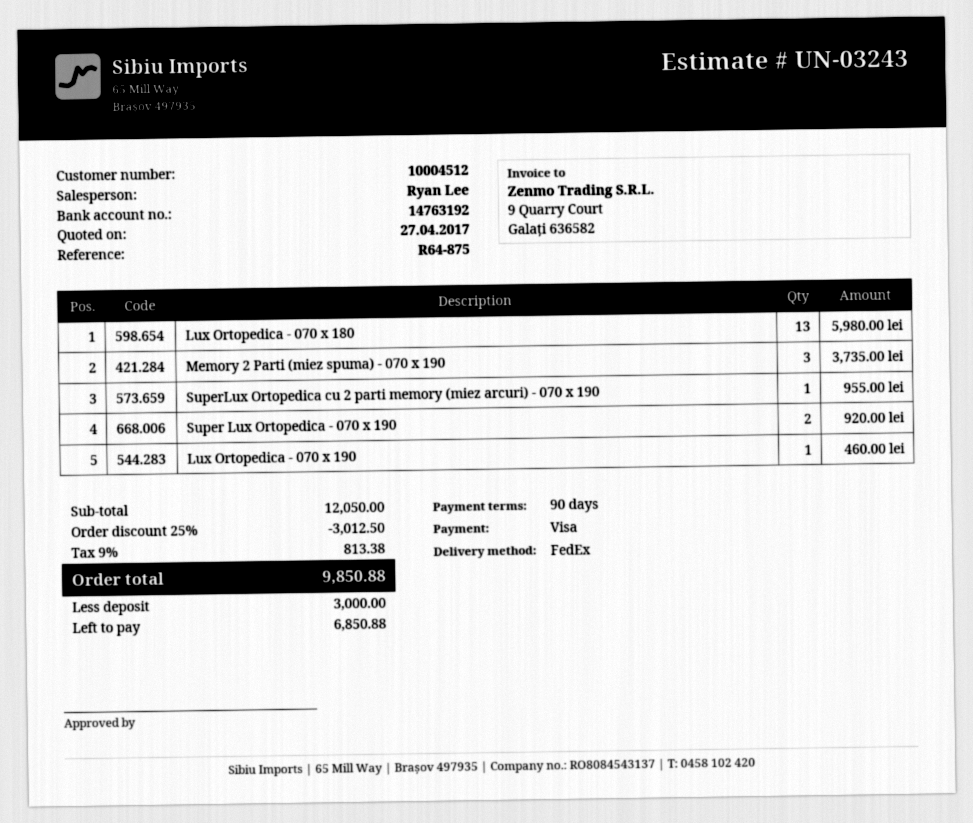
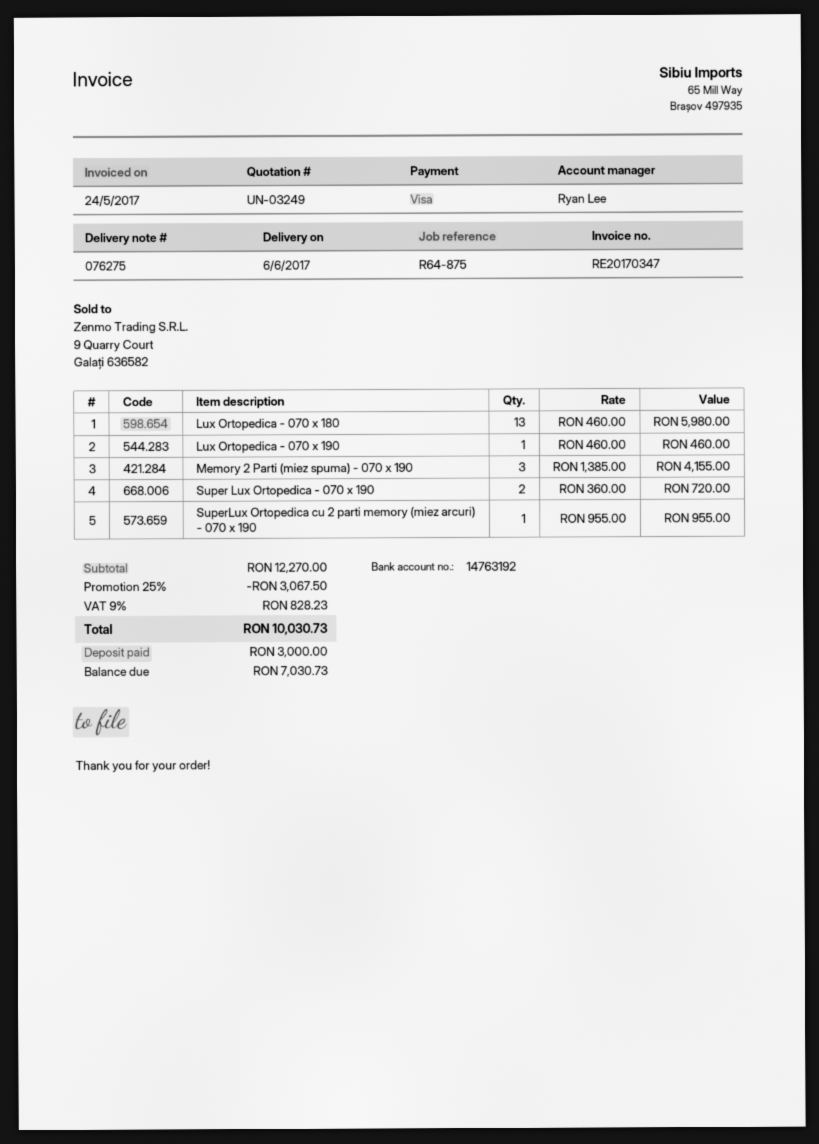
quote number: UN-03243 -> UN-03249
Memory 2 Parti (miez spuma) - 070 x 190: 3 for 3735.00 -> 3 for 4155.00
Super Lux Ortopedica - 070 x 190: 2 for 920.00 -> 2 for 720.00
subtotal: 12050.00 -> 12270.00
discount: 25% = 3012.50 -> 25% = 3067.50
tax: 9% = 813.38 -> 9% = 828.23
total: 9850.88 -> 10030.73
balance: 6850.88 -> 7030.73

